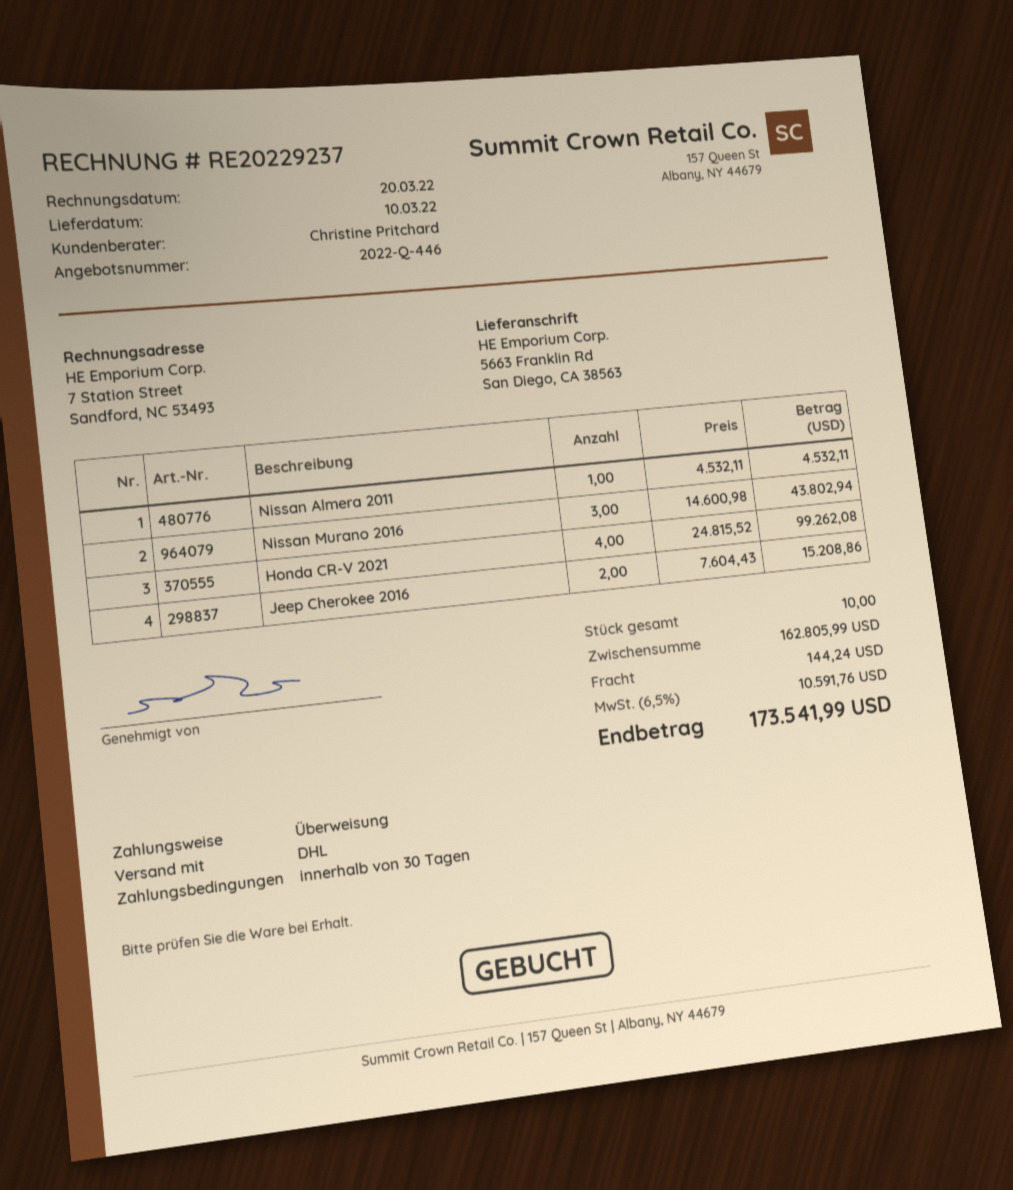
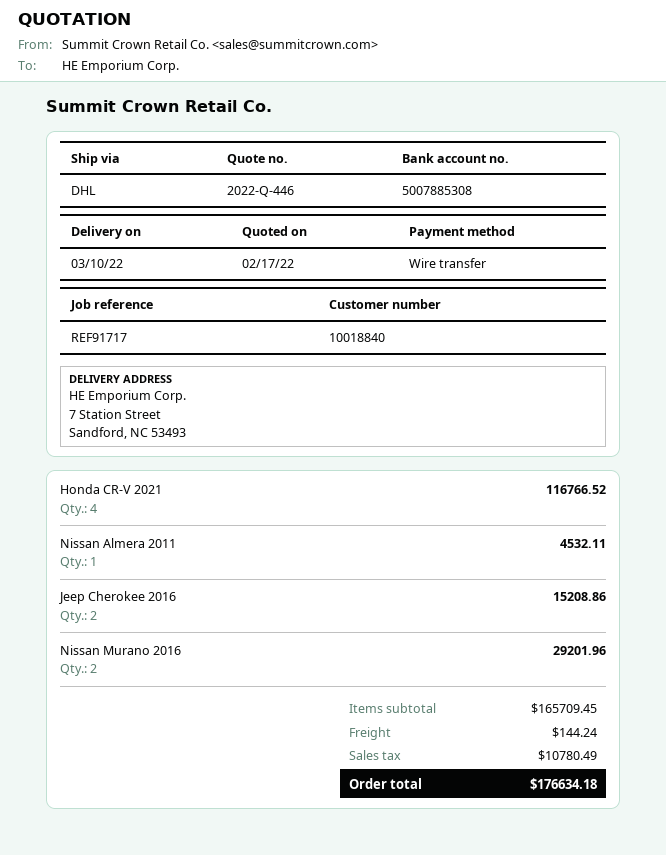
ship to: 5663 Franklin Rd, San Diego, CA 38563 -> 7 Station Street, Sandford, NC 53493
Nissan Murano 2016: 3 for 43802.94 -> 2 for 29201.96
Honda CR-V 2021: 4 for 99262.08 -> 4 for 116766.52
subtotal: 162805.99 -> 165709.45
tax: 10591.76 -> 10780.49
total: 173541.99 -> 176634.18

